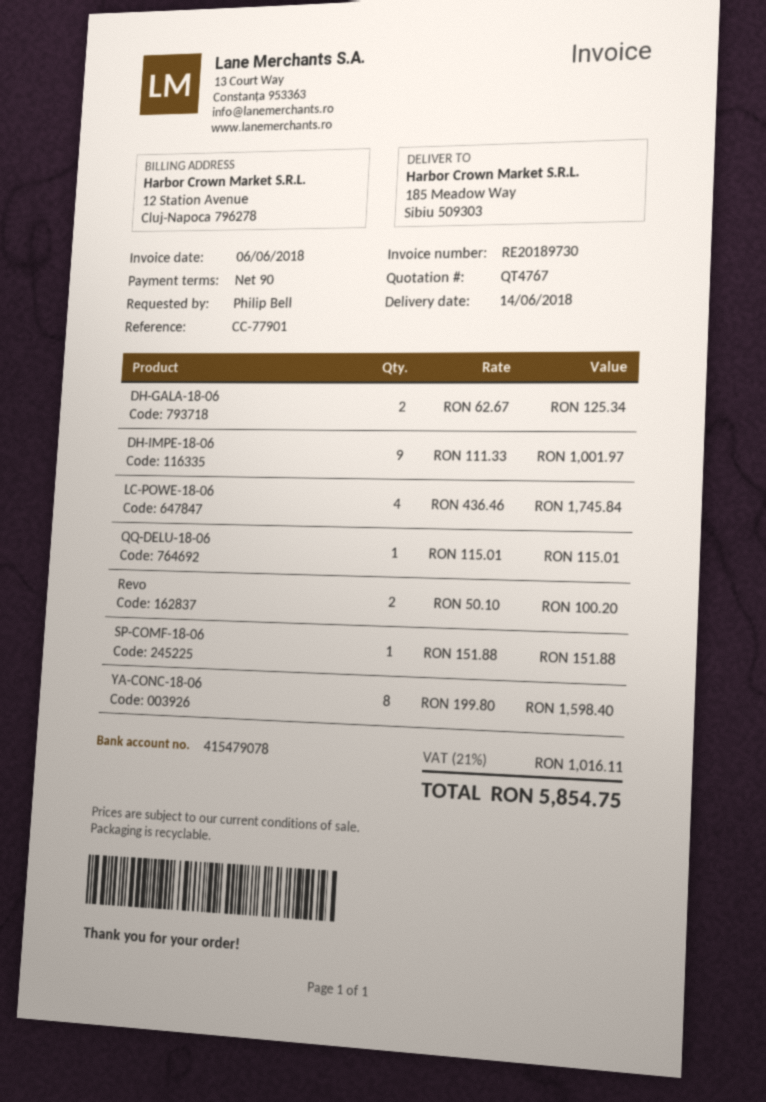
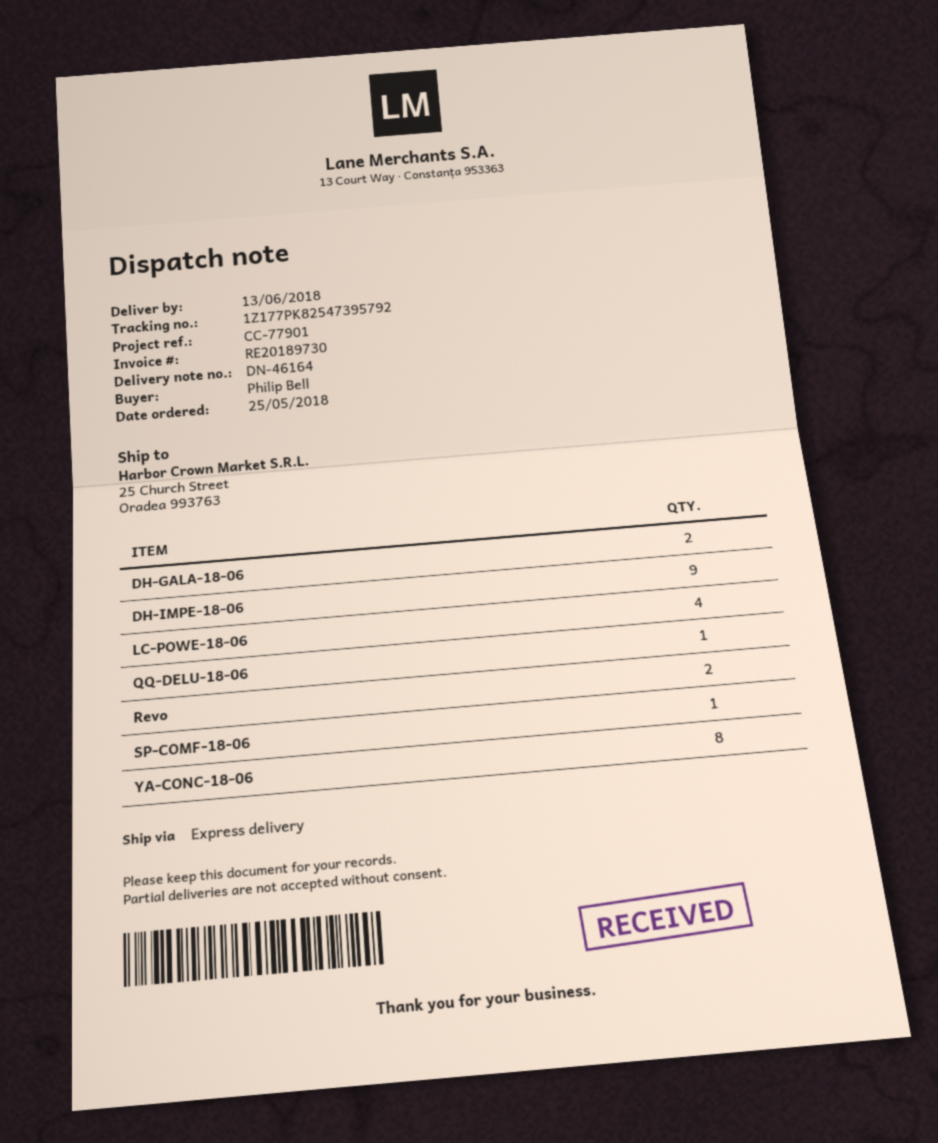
delivery date: 2018-06-14 -> 2018-06-13
ship to: 185 Meadow Way, Sibiu 509303 -> 25 Church Street, Oradea 993763

